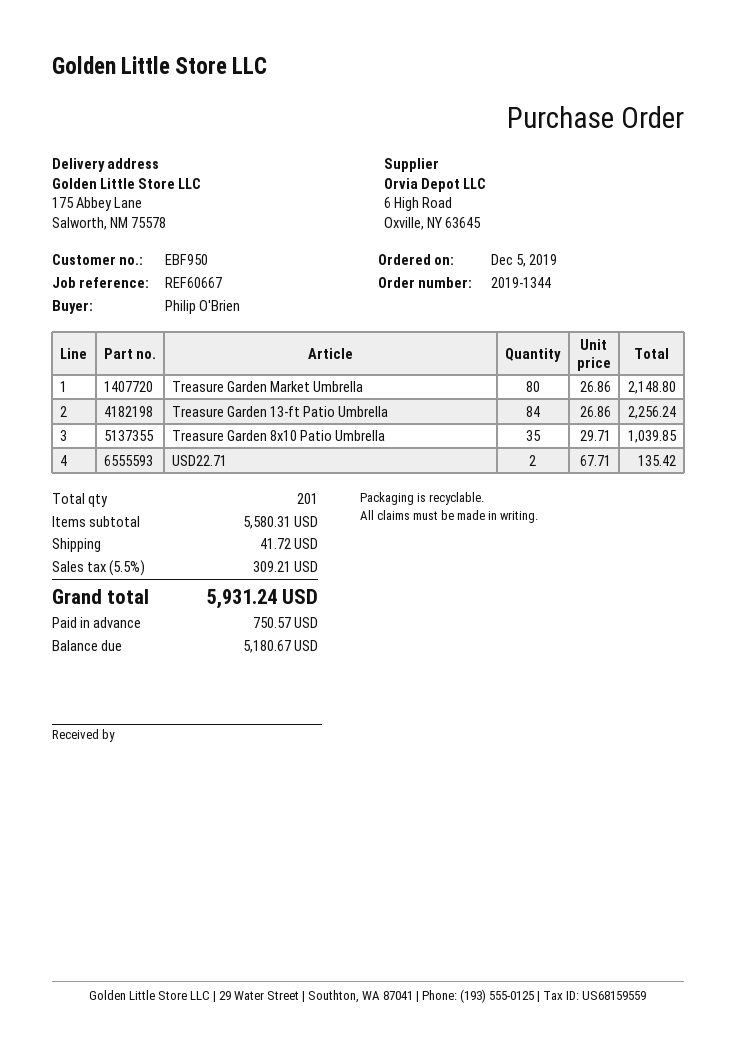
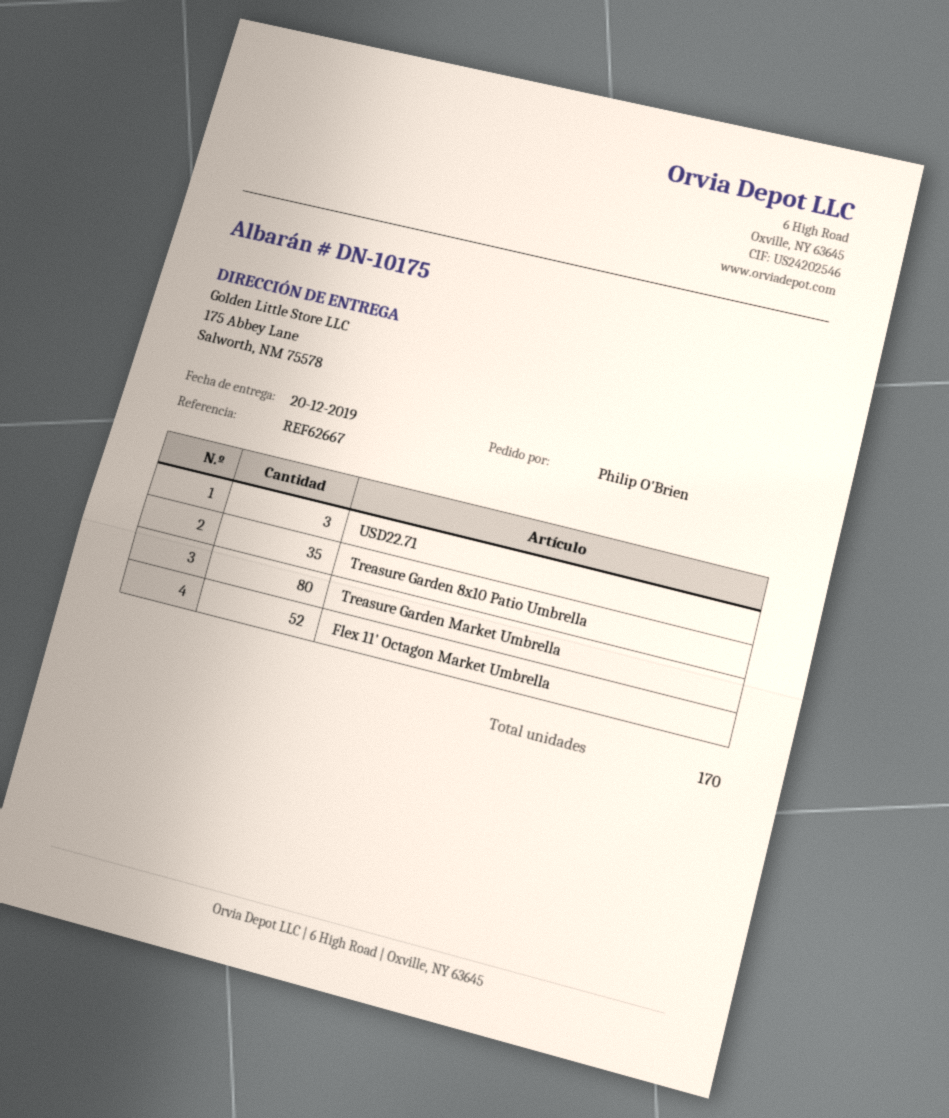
reference: REF60667 -> REF62667
Treasure Garden 13-ft Patio Umbrella: 84 -> none
USD22.71: 2 -> 3
Flex 11' Octagon Market Umbrella: none -> 52
total quantity: 201 -> 170

